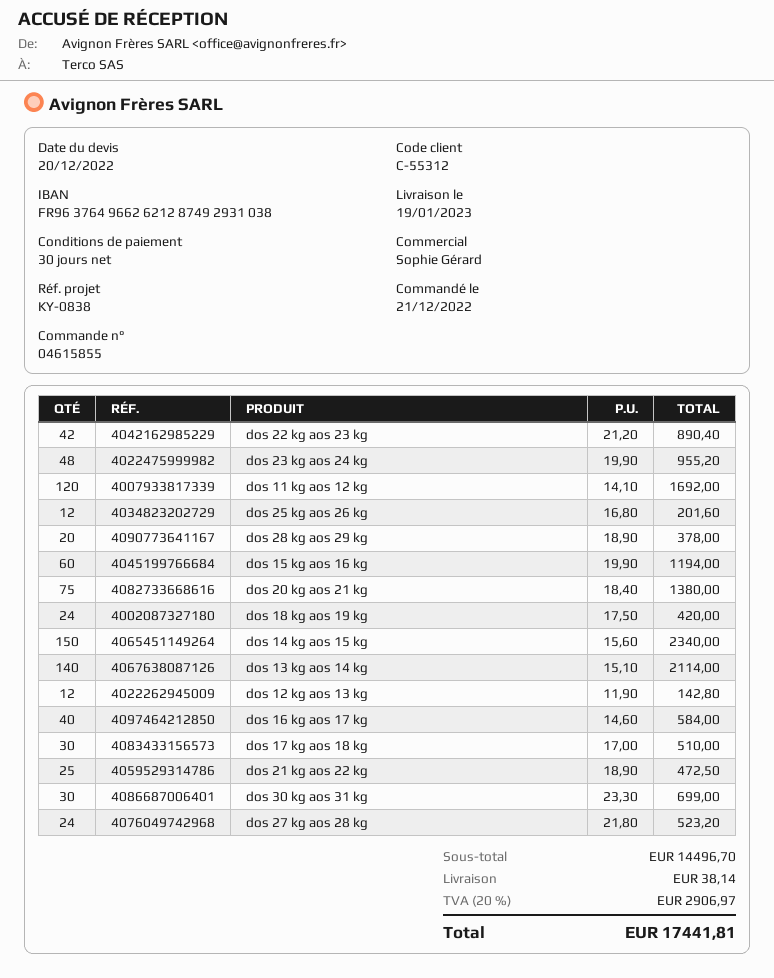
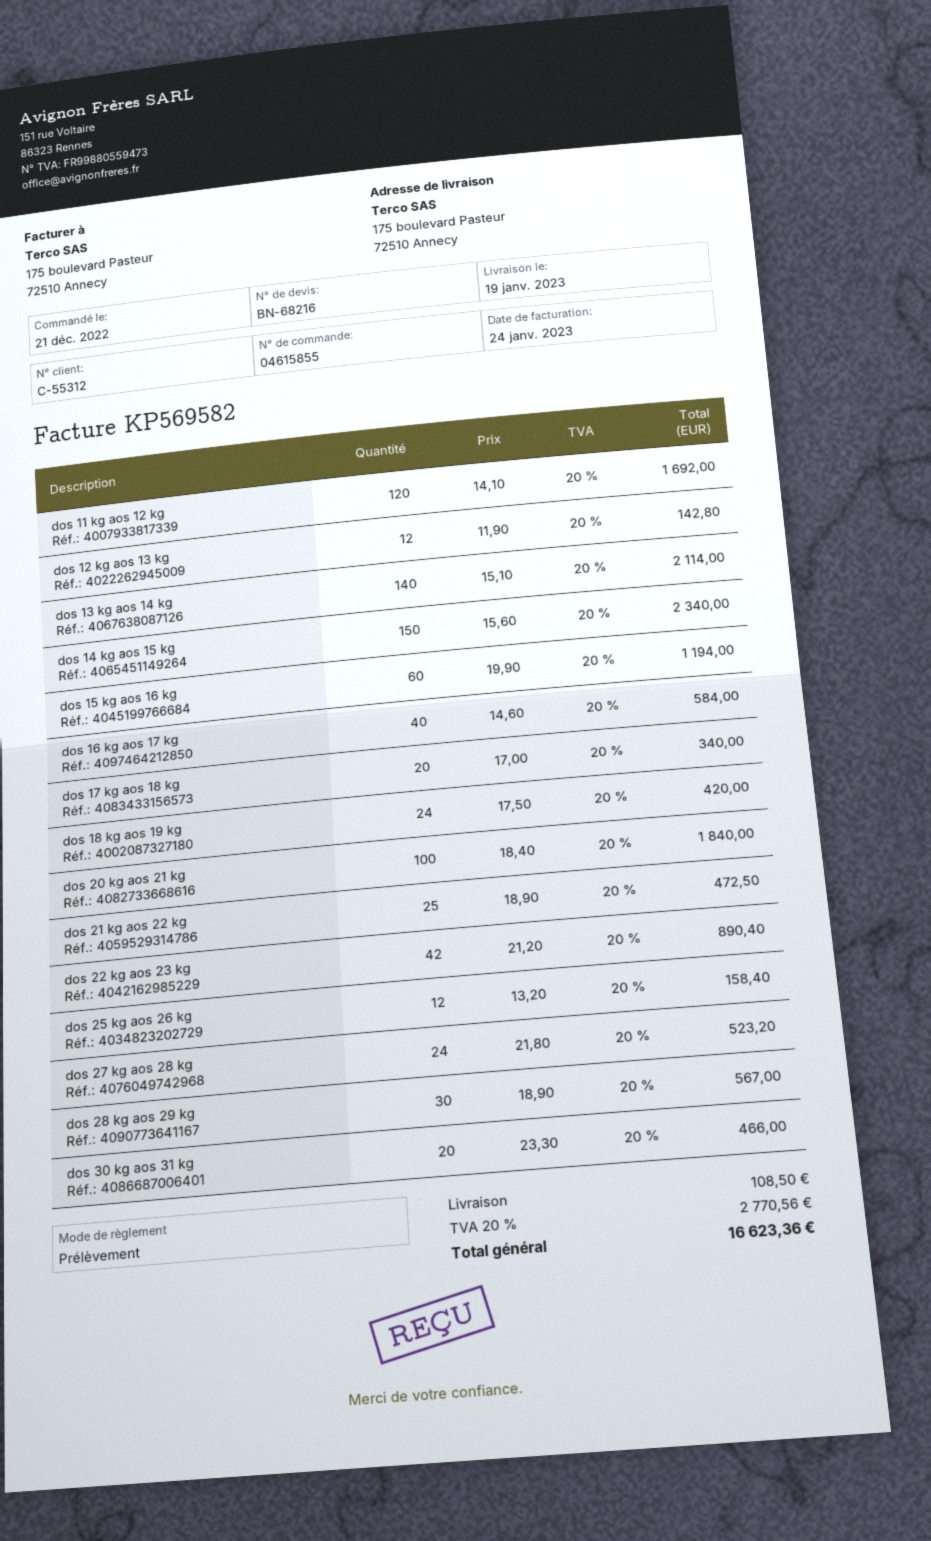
dos 23 kg aos 24 kg: 48 x 19.90 = 955.20 -> none
dos 25 kg aos 26 kg: 12 x 16.80 = 201.60 -> 12 x 13.20 = 158.40
dos 28 kg aos 29 kg: 20 x 18.90 = 378.00 -> 30 x 18.90 = 567.00
dos 20 kg aos 21 kg: 75 x 18.40 = 1380.00 -> 100 x 18.40 = 1840.00
dos 17 kg aos 18 kg: 30 x 17.00 = 510.00 -> 20 x 17.00 = 340.00
dos 30 kg aos 31 kg: 30 x 23.30 = 699.00 -> 20 x 23.30 = 466.00
shipping: 38.14 -> 108.50
tax: 20% = 2906.97 -> 20% = 2770.56
total: 17441.81 -> 16623.36

